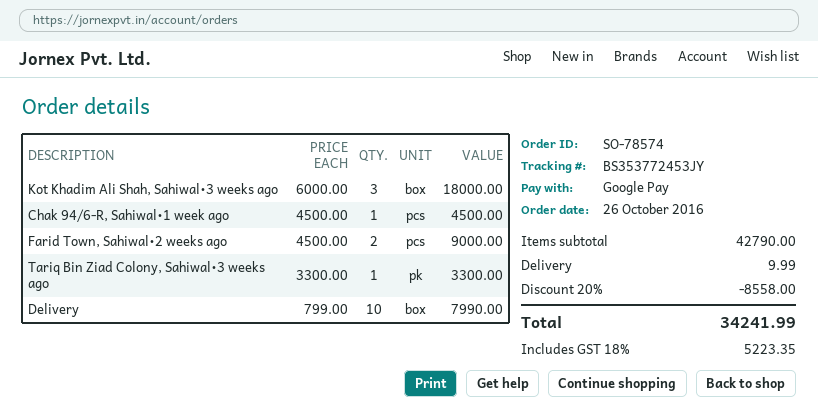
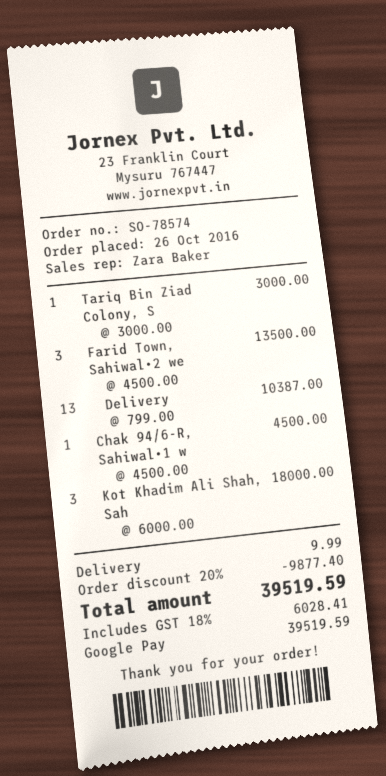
Farid Town, Sahiwal•2 weeks ago: 2 x 4500.00 = 9000.00 -> 3 x 4500.00 = 13500.00
Tariq Bin Ziad Colony, Sahiwal•3 weeks ago: 1 x 3300.00 = 3300.00 -> 1 x 3000.00 = 3000.00
Delivery: 10 x 799.00 = 7990.00 -> 13 x 799.00 = 10387.00
discount: 20% = 8558.00 -> 20% = 9877.40
tax: 18% = 5223.35 -> 18% = 6028.41
total: 34241.99 -> 39519.59

